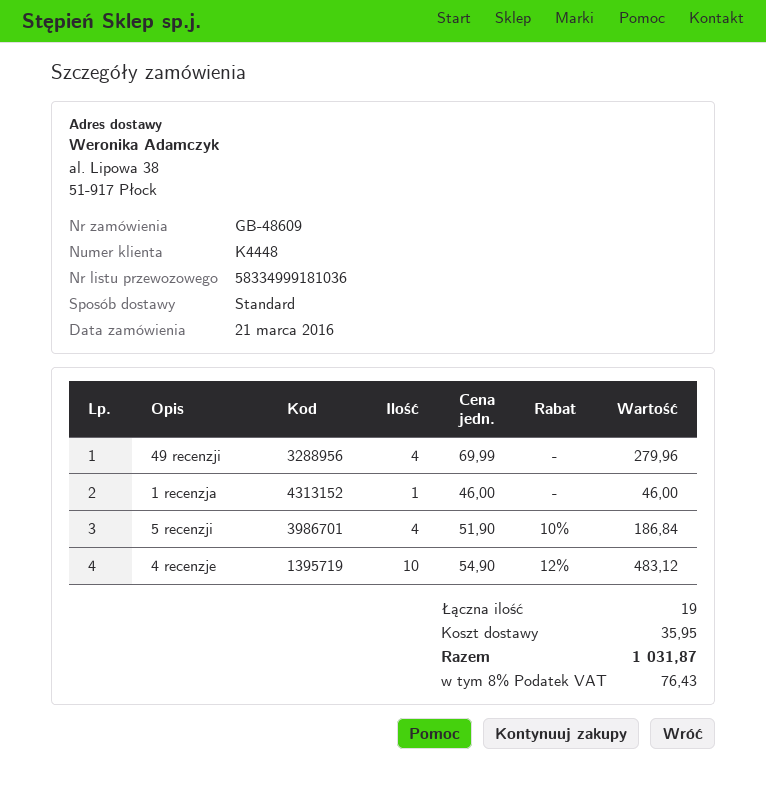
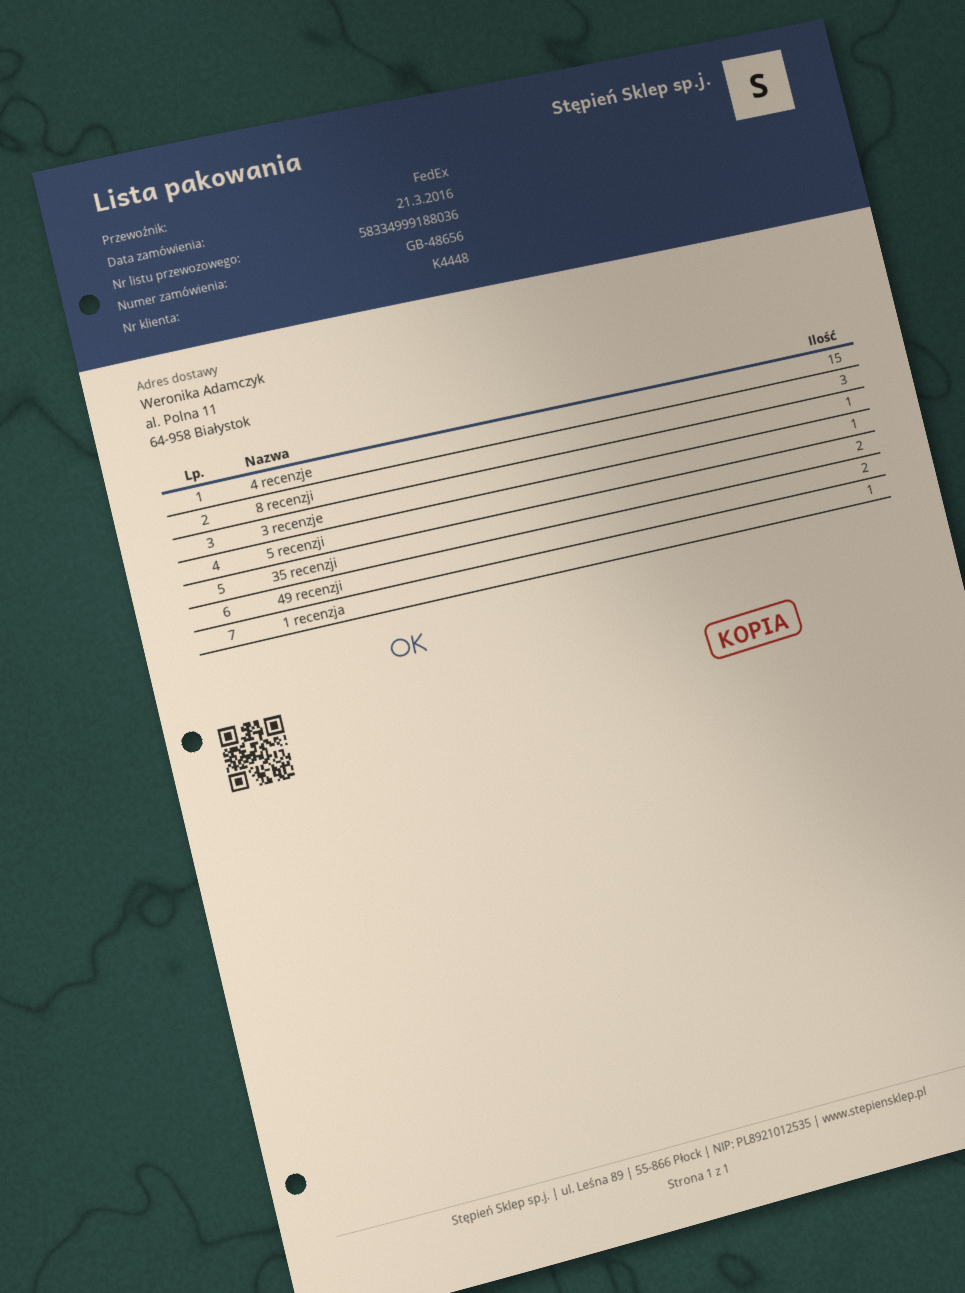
order number: GB-48609 -> GB-48656
shipping method: standard -> FedEx
tracking number: 58334999181036 -> 58334999188036
ship to: al. Lipowa 38, 51-917 Płock -> al. Polna 11, 64-958 Białystok
49 recenzji: 4 -> 2
5 recenzji: 4 -> 1
4 recenzje: 10 -> 15
8 recenzji: none -> 3
3 recenzje: none -> 1
35 recenzji: none -> 2

